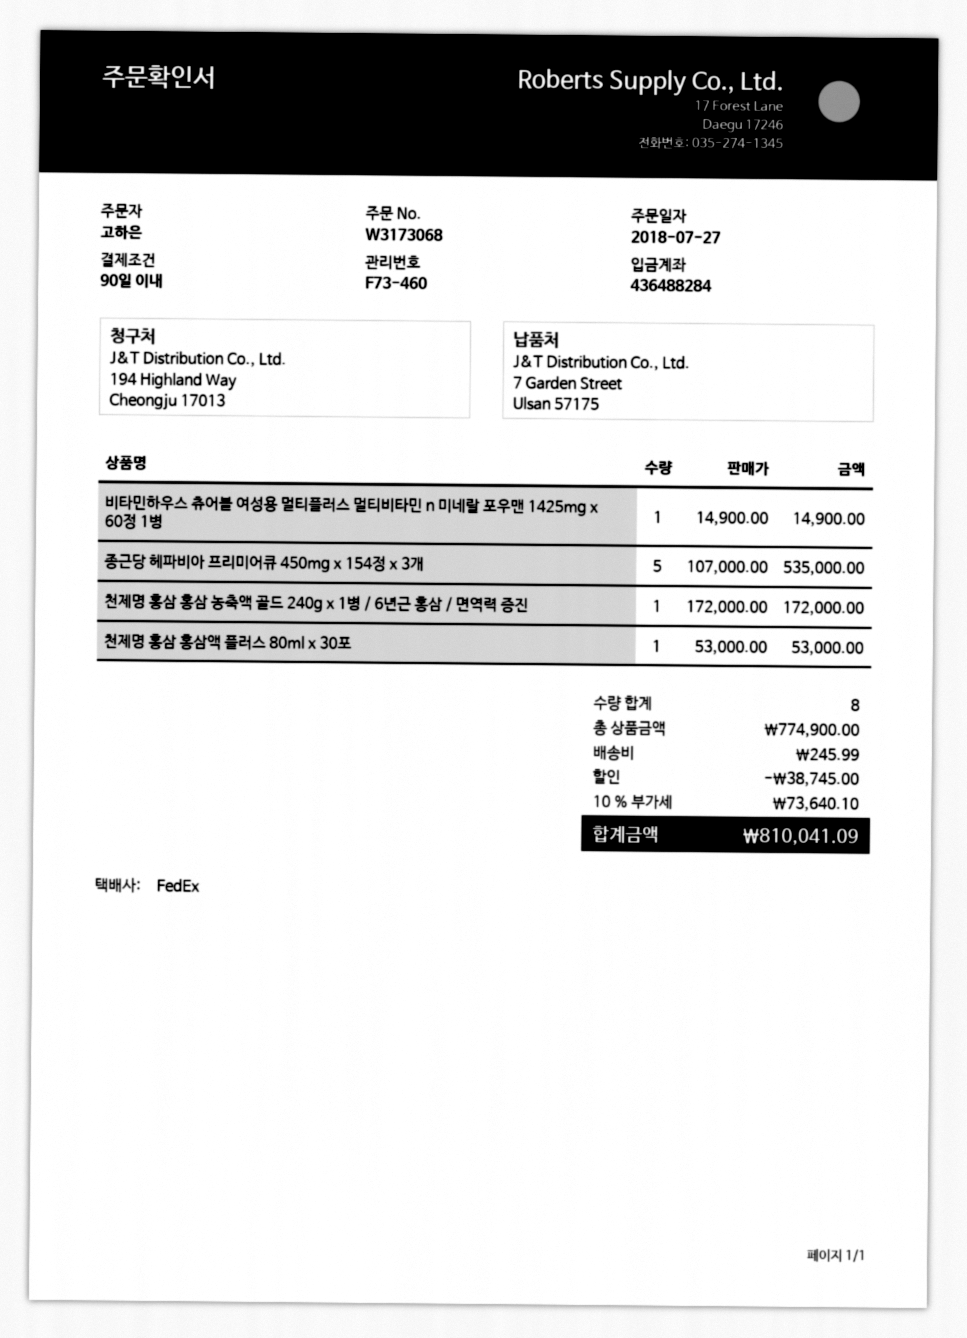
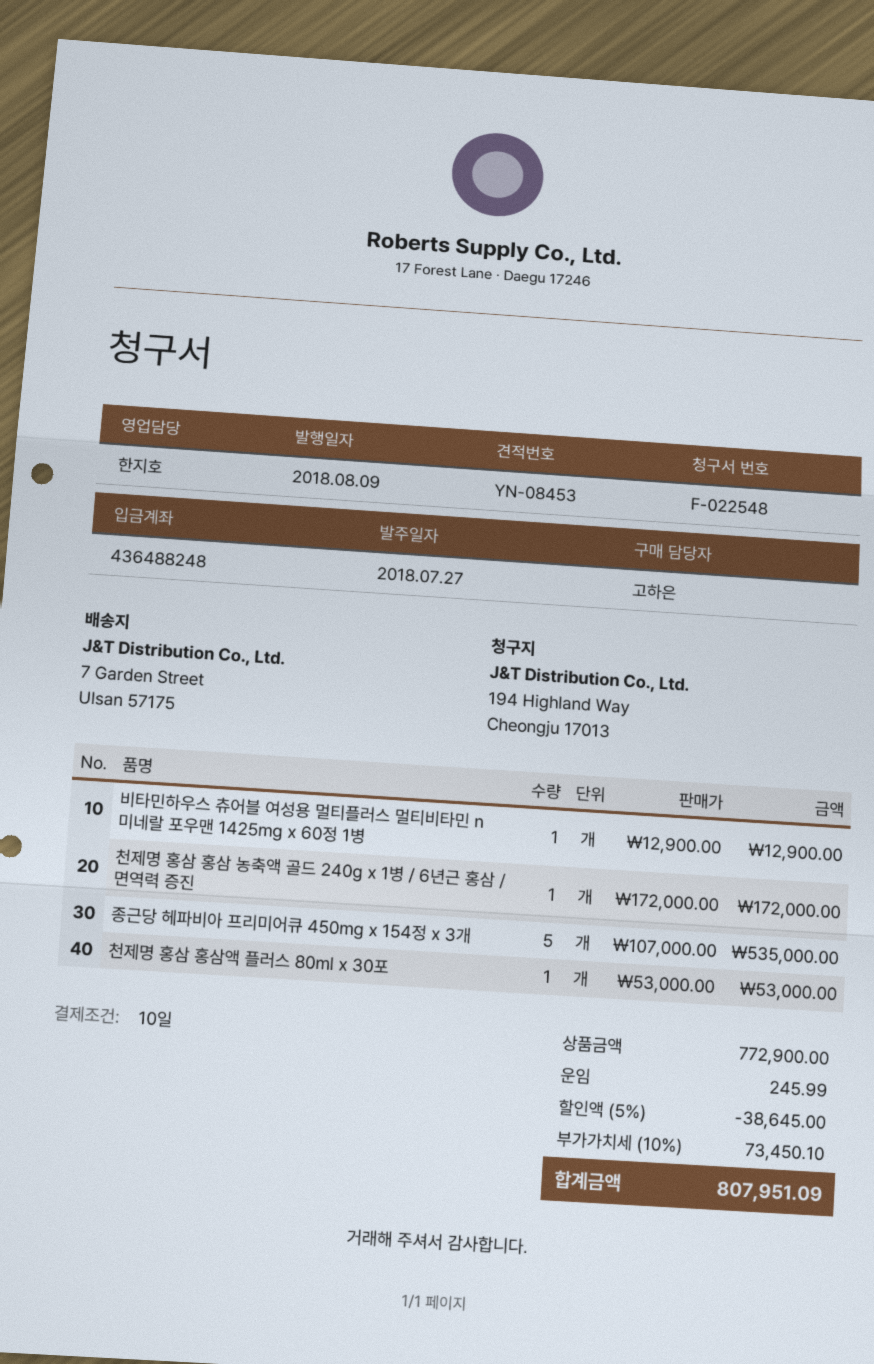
payment terms: 90 days -> 10 days
bank account: 436488284 -> 436488248
비타민하우스 츄어블 여성용 멀티플러스 멀티비타민 n 미네랄 포우맨 1425mg x 60정 1병: 1 x 14900.00 = 14900.00 -> 1 x 12900.00 = 12900.00
subtotal: 774900.00 -> 772900.00
discount: 38745.00 -> 38645.00
tax: 10% = 73640.10 -> 10% = 73450.10
total: 810041.09 -> 807951.09

